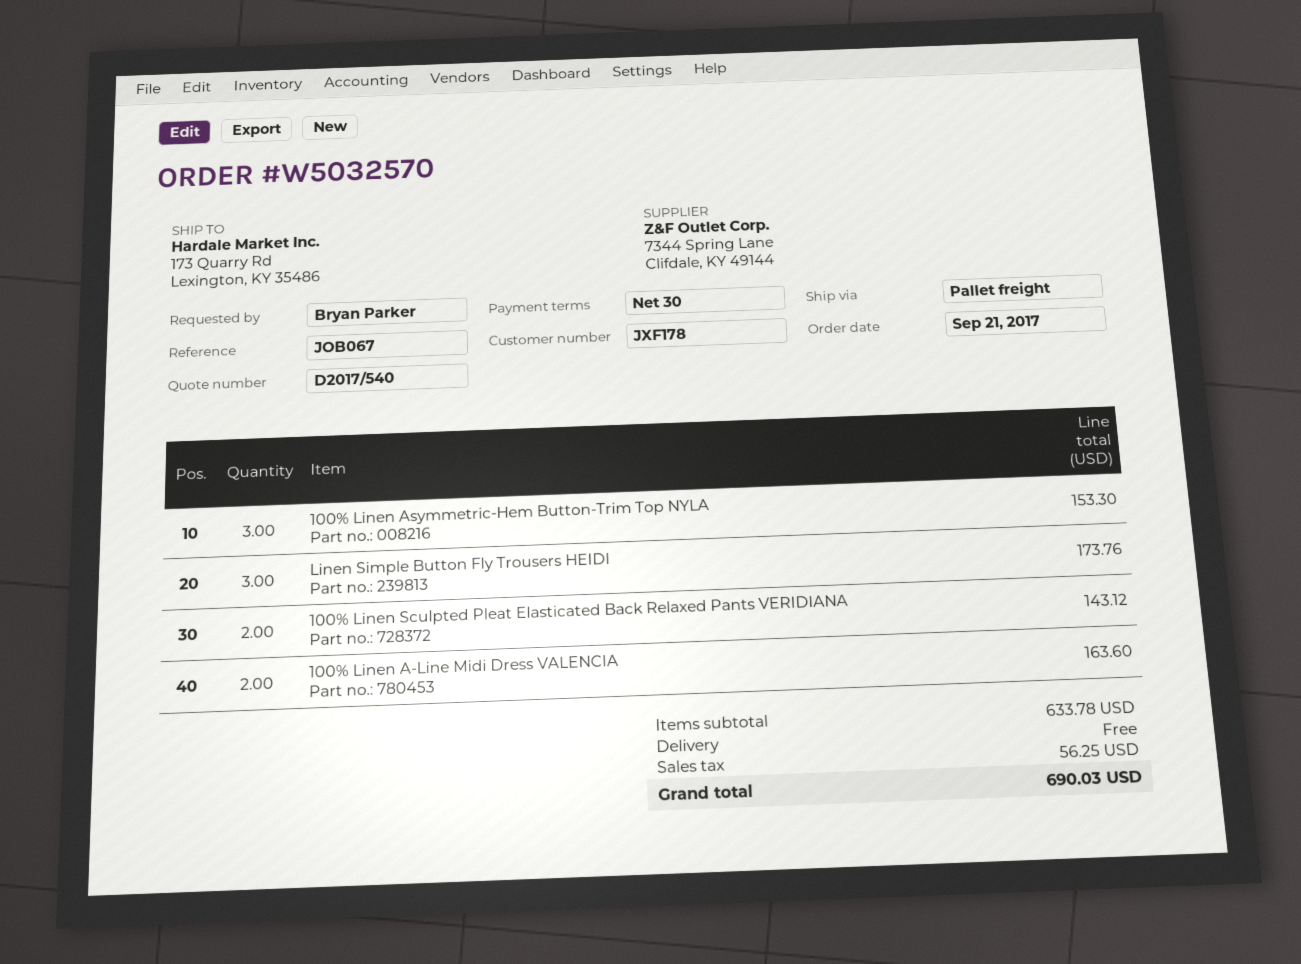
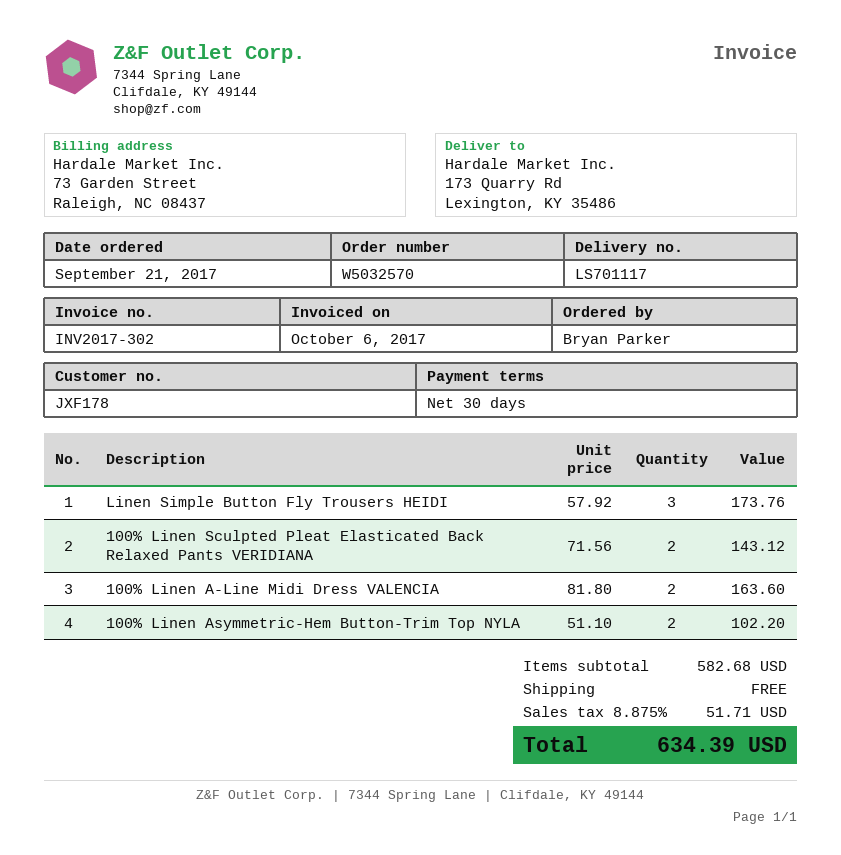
100% Linen Asymmetric-Hem Button-Trim Top NYLA: 3 for 153.30 -> 2 for 102.20
subtotal: 633.78 -> 582.68
tax: 56.25 -> 51.71
total: 690.03 -> 634.39

